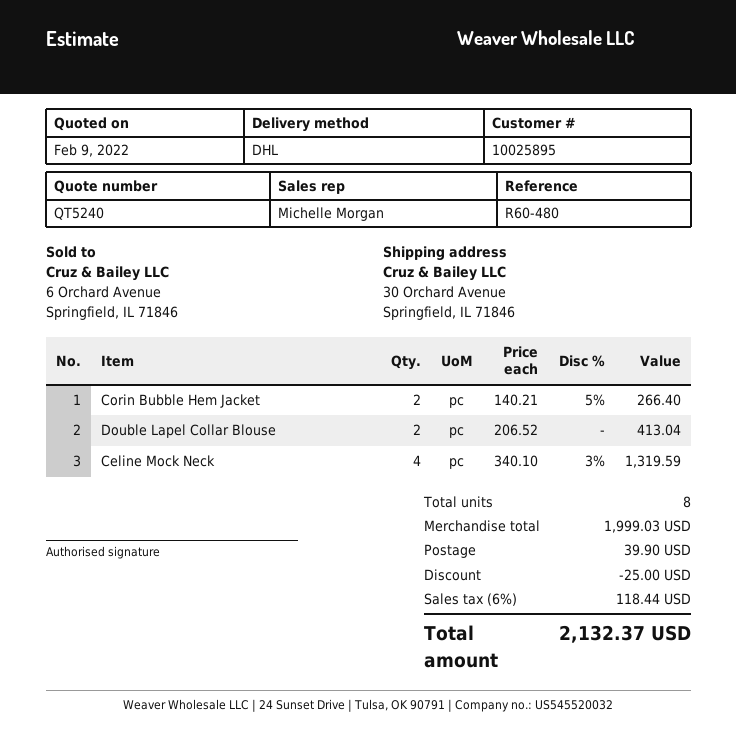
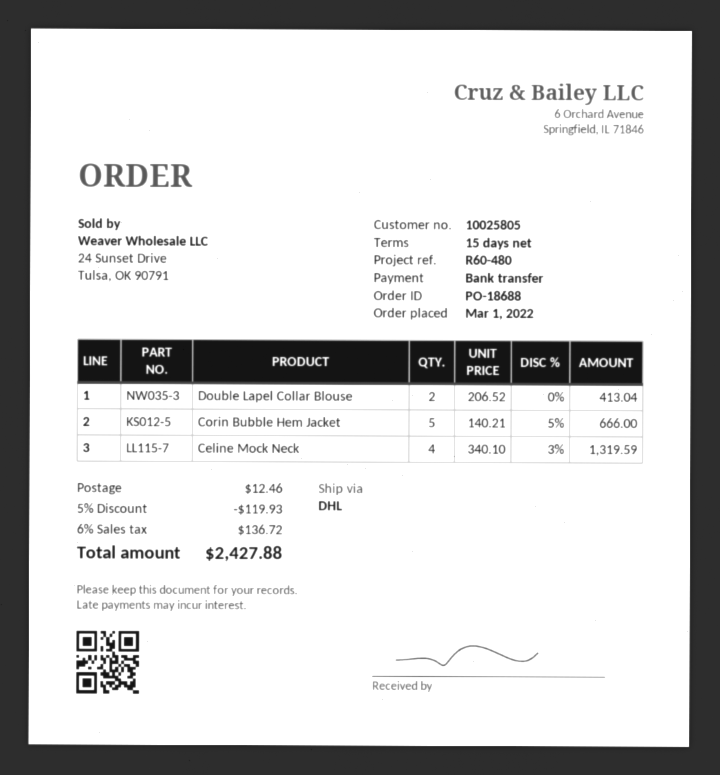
customer number: 10025895 -> 10025805
Corin Bubble Hem Jacket: 2 x 140.21 - 5% = 266.40 -> 5 x 140.21 - 5% = 666.00
discount: 25.00 -> 119.93
shipping: 39.90 -> 12.46
tax: 6% = 118.44 -> 6% = 136.72
total: 2132.37 -> 2427.88

